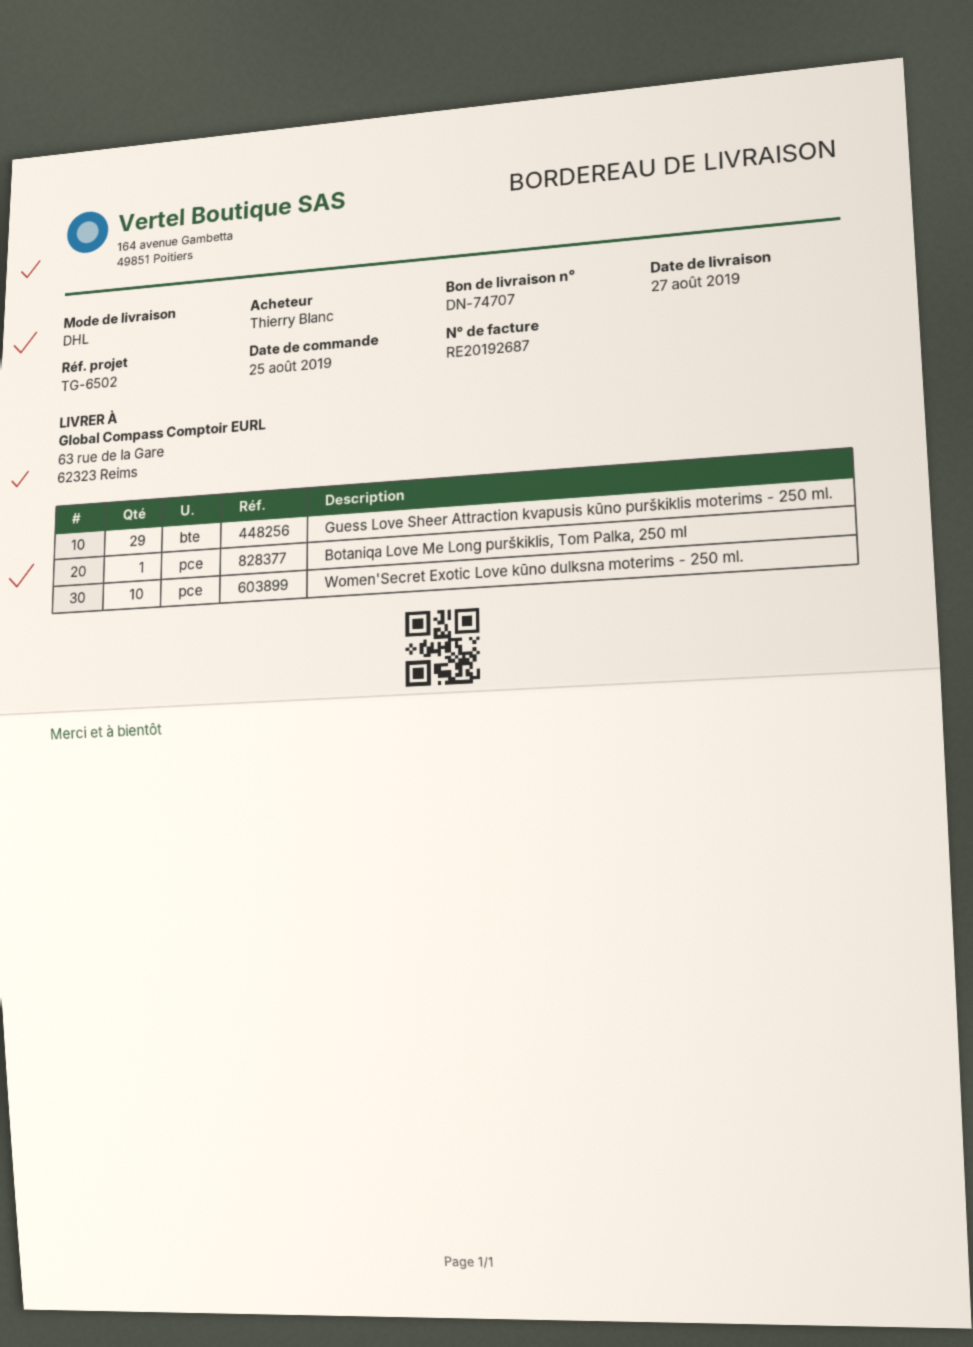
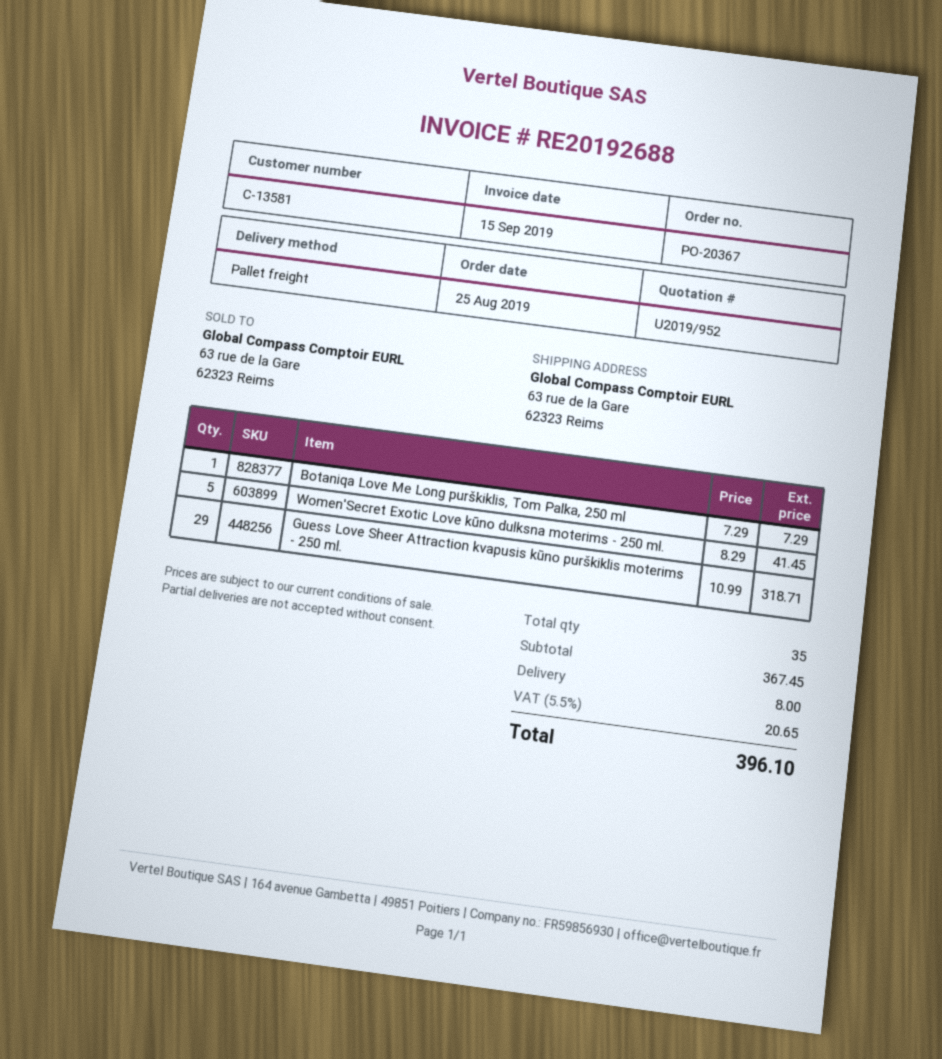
invoice number: RE20192687 -> RE20192688
shipping method: DHL -> pallet freight
Women'Secret Exotic Love kūno dulksna moterims - 250 ml.: 10 -> 5

